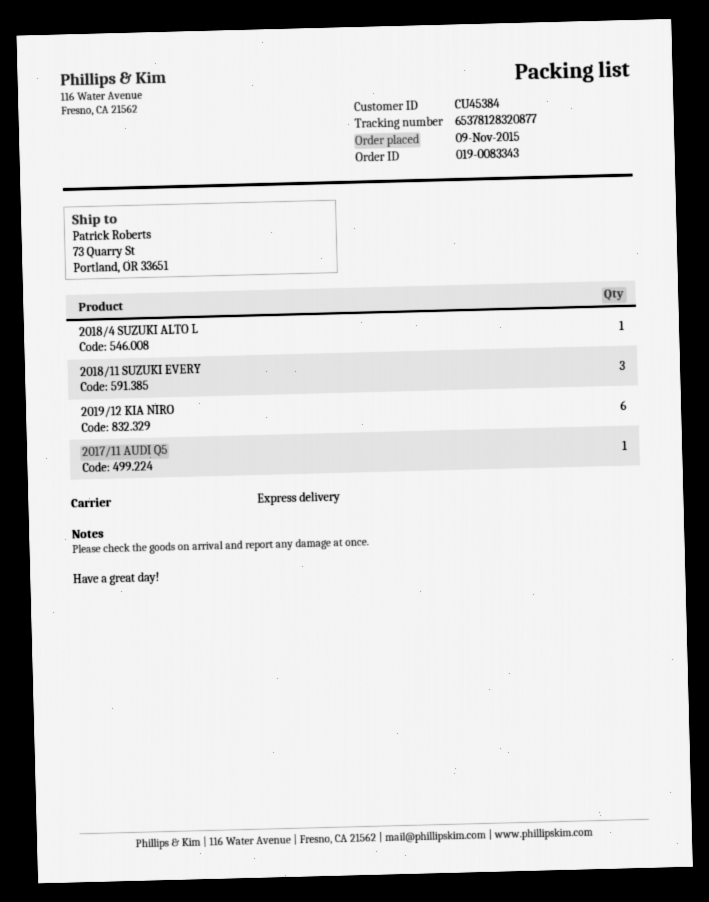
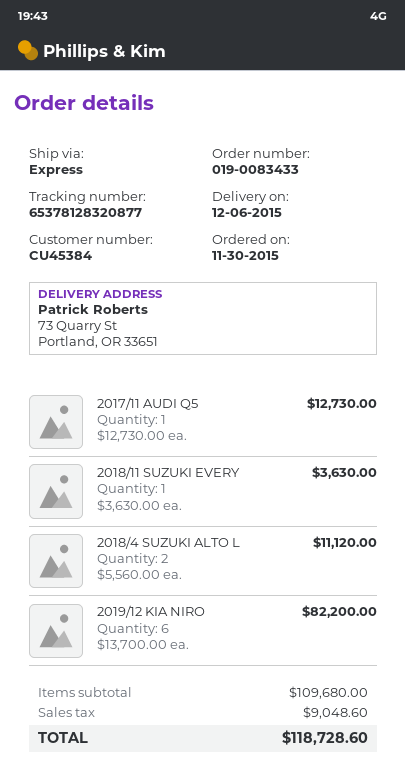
order number: 019-0083343 -> 019-0083433
order date: 2015-11-09 -> 2015-11-30
2018/4 SUZUKI ALTO L: 1 -> 2
2018/11 SUZUKI EVERY: 3 -> 1

